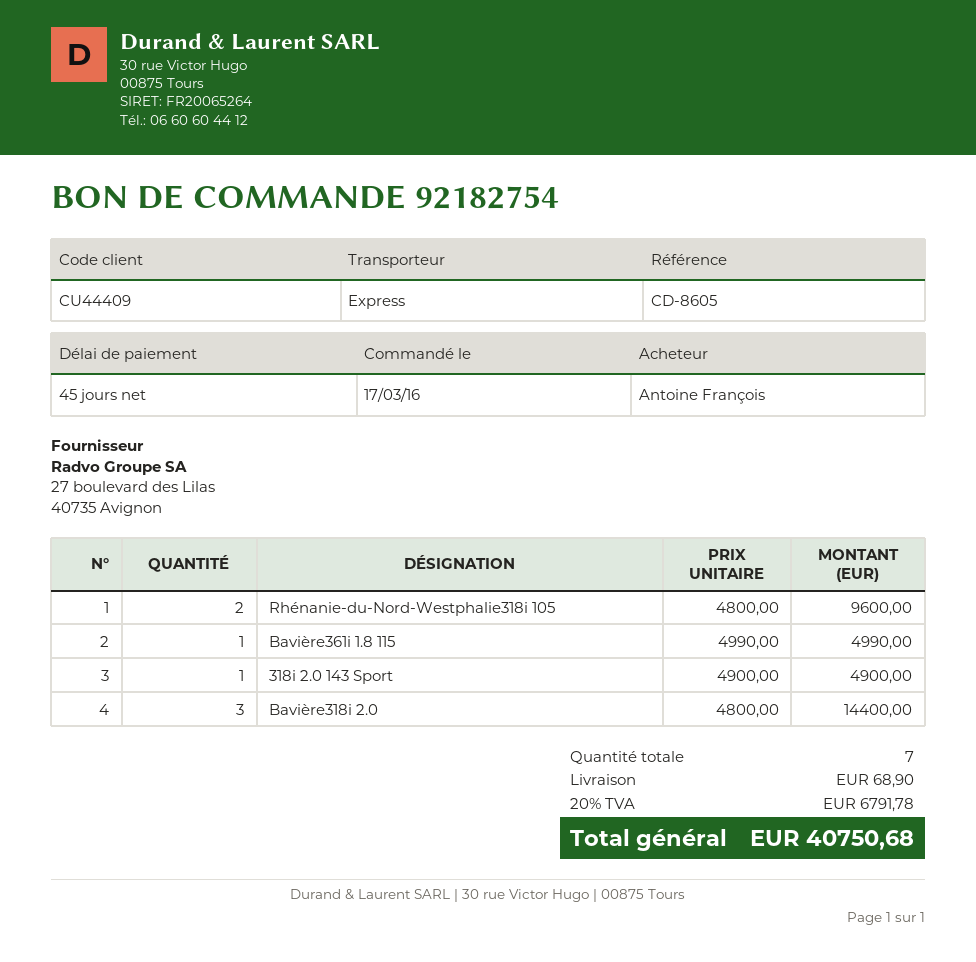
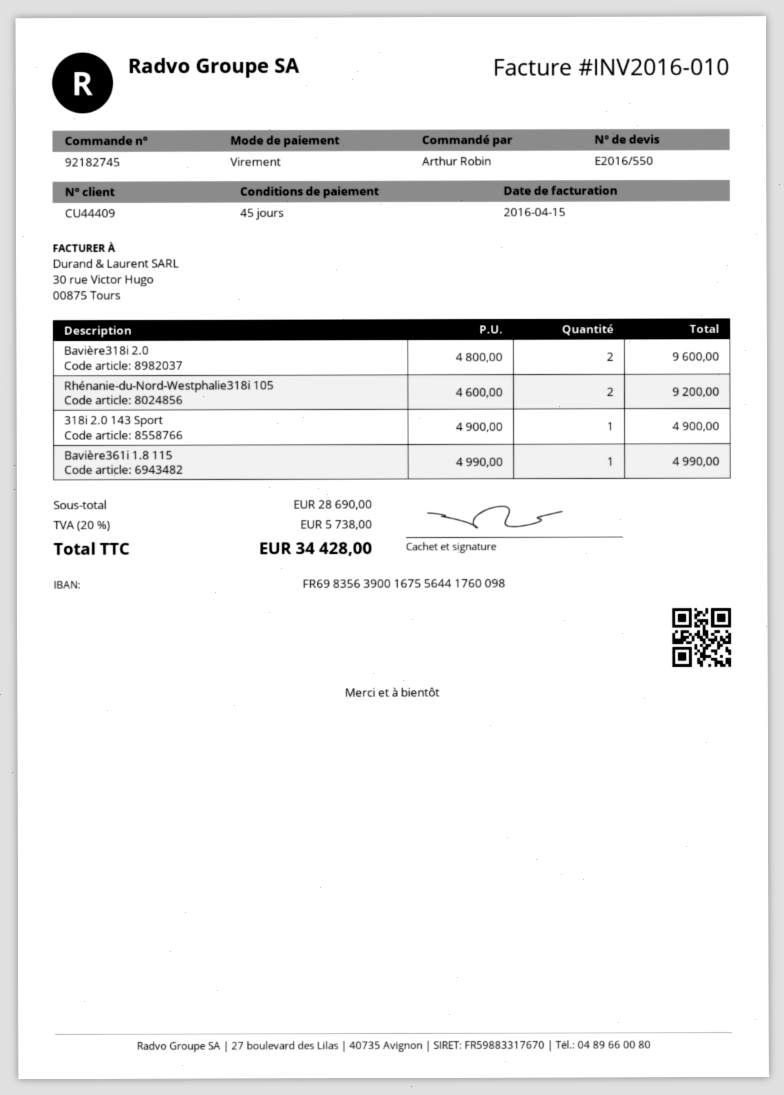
order number: 92182754 -> 92182745
ordered by: Antoine François -> Arthur Robin
Rhénanie-du-Nord-Westphalie318i 105: 2 x 4800.00 = 9600.00 -> 2 x 4600.00 = 9200.00
Bavière318i 2.0: 3 x 4800.00 = 14400.00 -> 2 x 4800.00 = 9600.00
shipping: 68.90 -> none
tax: 20% = 6791.78 -> 20% = 5738.00
total: 40750.68 -> 34428.00

